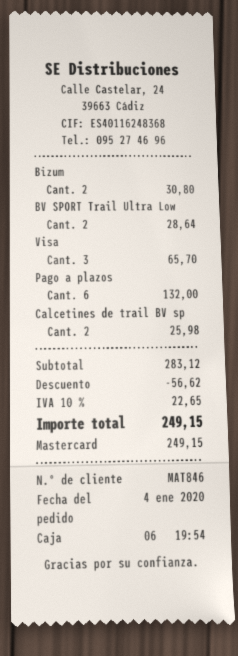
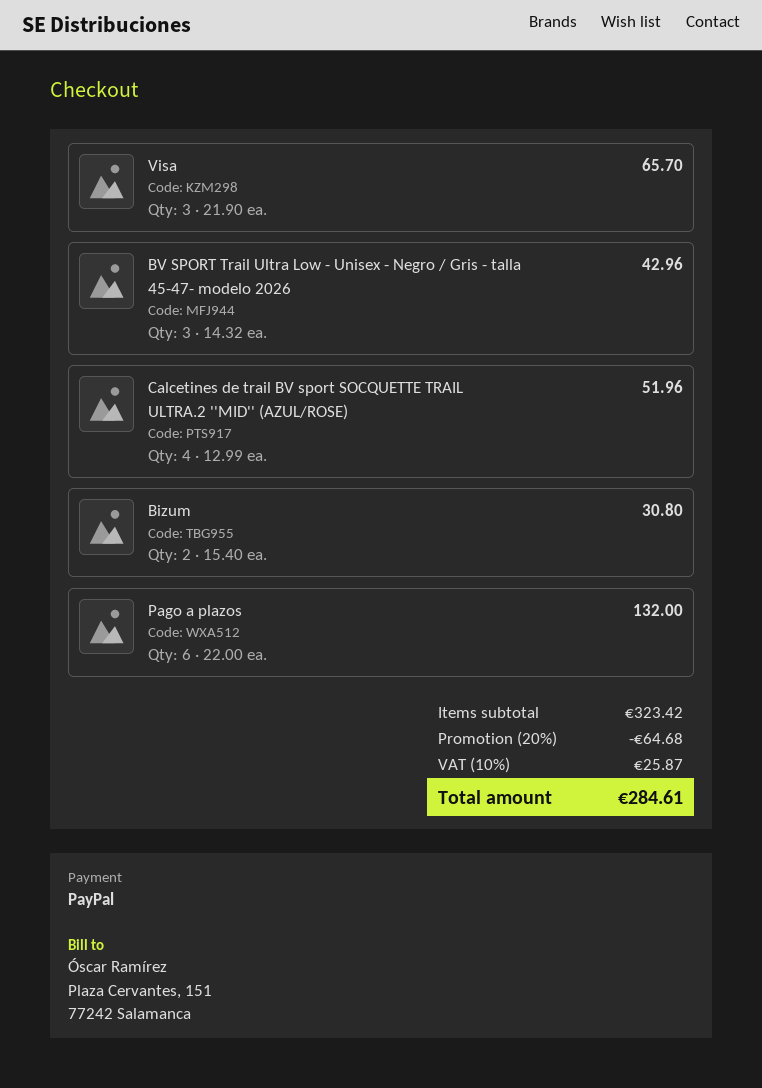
payment method: Mastercard -> PayPal
BV SPORT Trail Ultra Low: 2 for 28.64 -> 3 for 42.96
Calcetines de trail BV sp: 2 for 25.98 -> 4 for 51.96
subtotal: 283.12 -> 323.42
discount: 56.62 -> 64.68
tax: 10% = 22.65 -> 10% = 25.87
total: 249.15 -> 284.61

